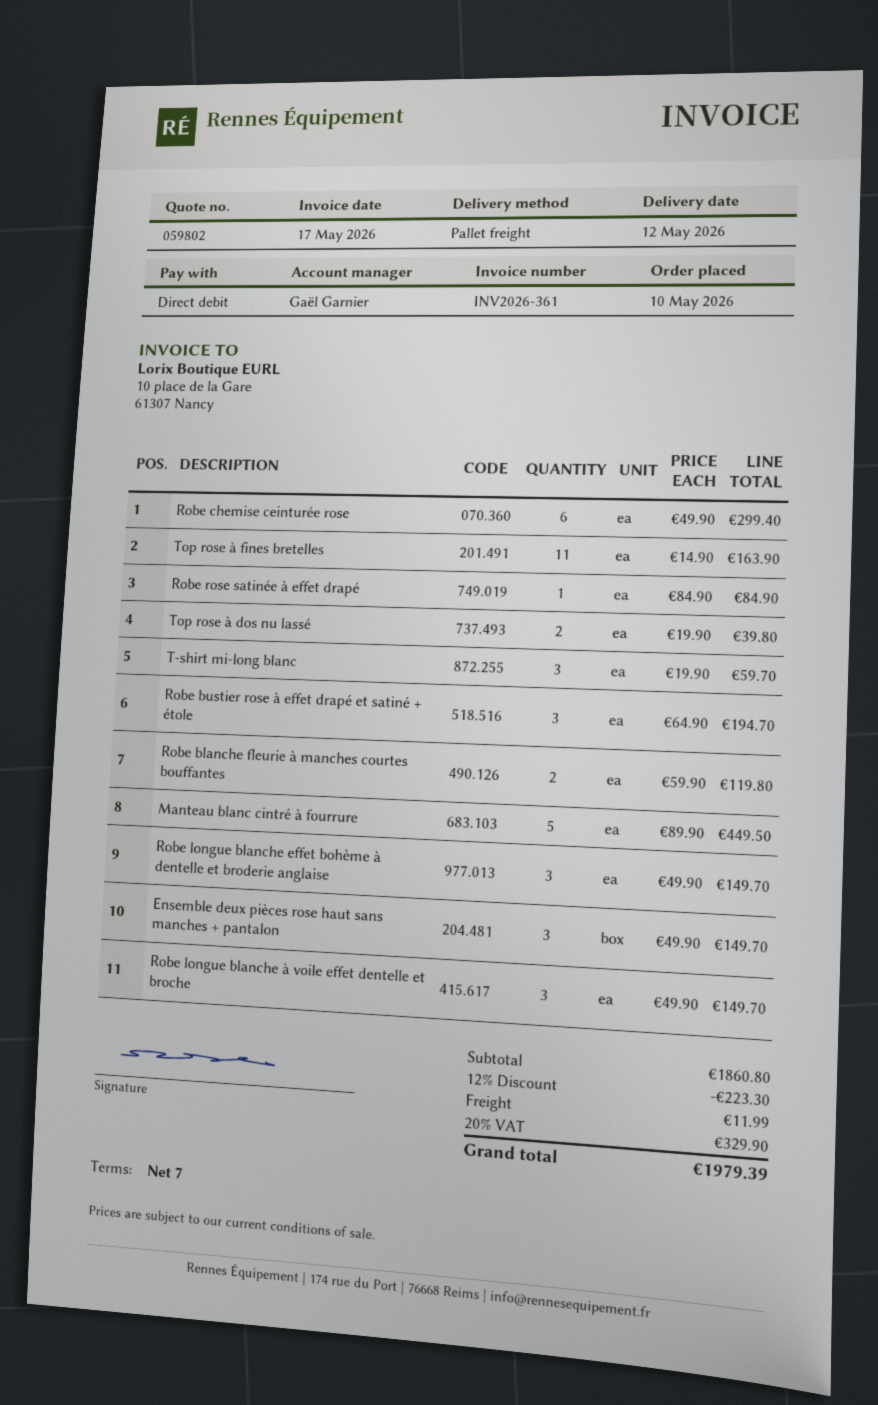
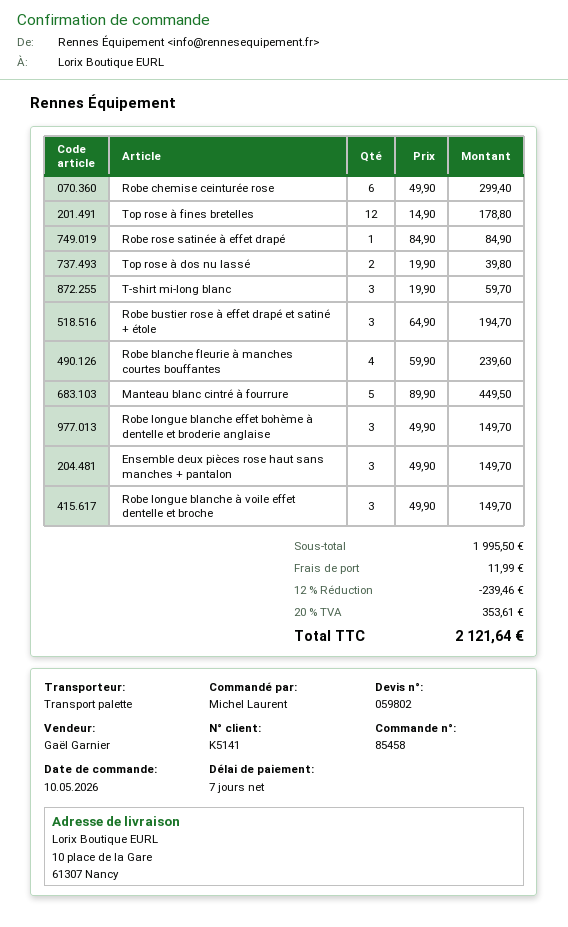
Top rose à fines bretelles: 11 x 14.90 = 163.90 -> 12 x 14.90 = 178.80
Robe blanche fleurie à manches courtes bouffantes: 2 x 59.90 = 119.80 -> 4 x 59.90 = 239.60
subtotal: 1860.80 -> 1995.50
discount: 12% = 223.30 -> 12% = 239.46
tax: 20% = 329.90 -> 20% = 353.61
total: 1979.39 -> 2121.64

